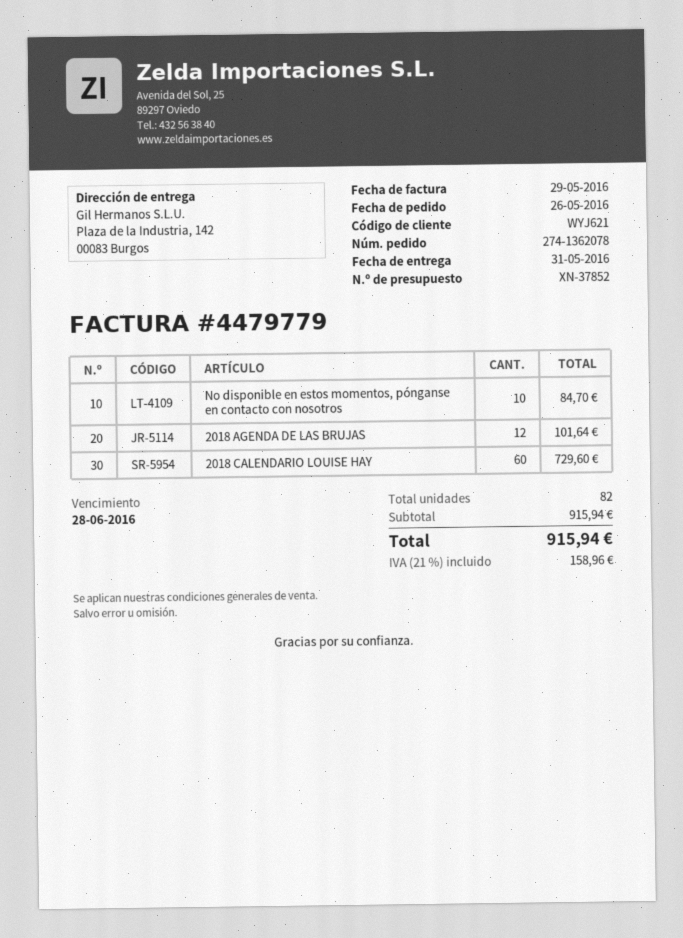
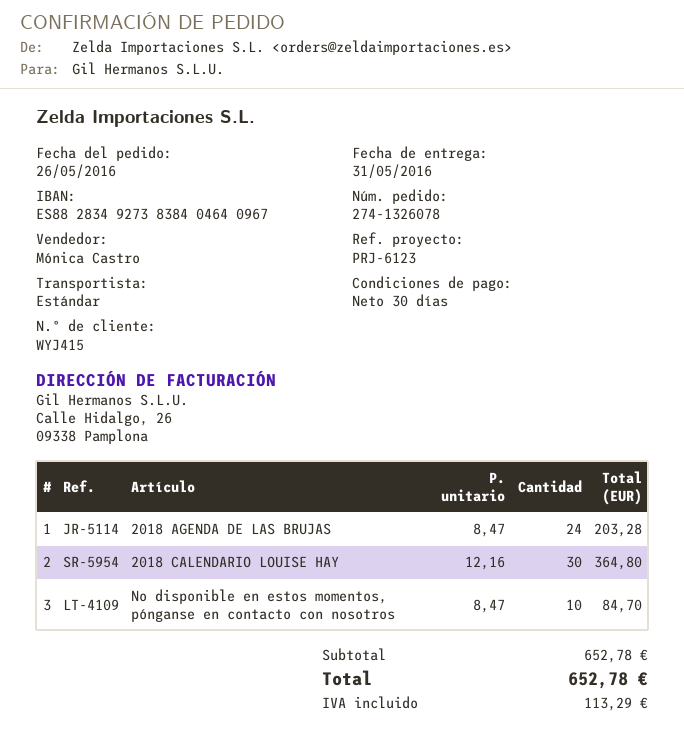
order number: 274-1362078 -> 274-1326078
customer number: WYJ621 -> WYJ415
2018 AGENDA DE LAS BRUJAS: 12 for 101.64 -> 24 for 203.28
2018 CALENDARIO LOUISE HAY: 60 for 729.60 -> 30 for 364.80
subtotal: 915.94 -> 652.78
tax: 158.96 -> 113.29
total: 915.94 -> 652.78

